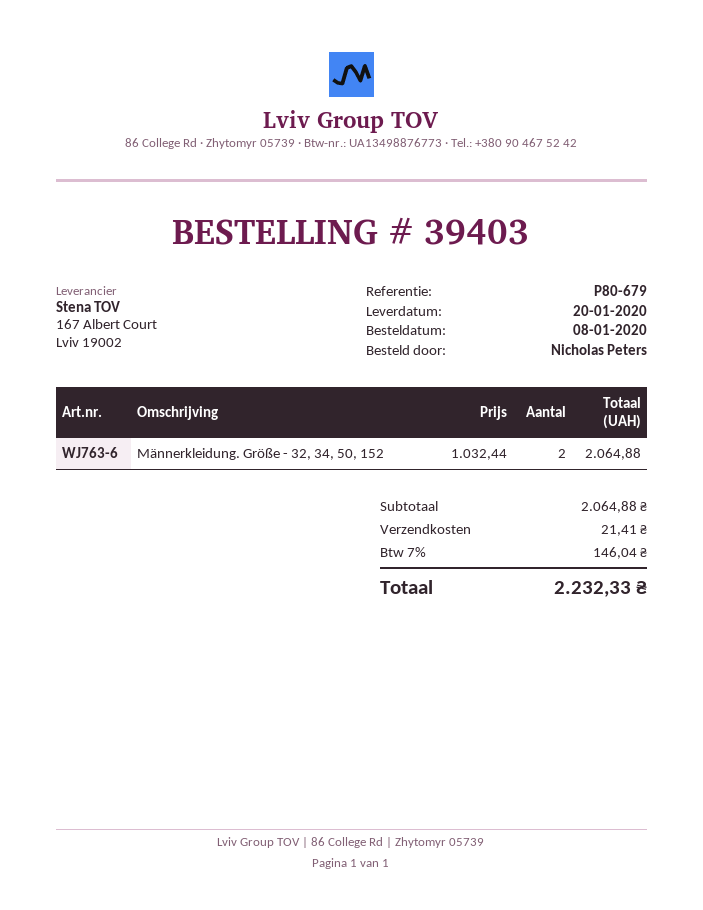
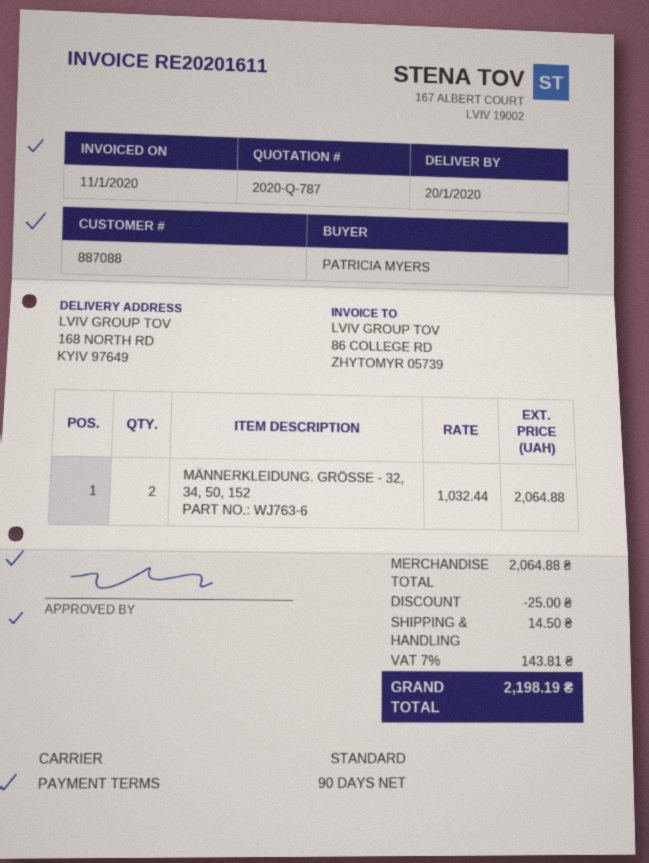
ordered by: Nicholas Peters -> PATRICIA MYERS
discount: none -> 25.00
shipping: 21.41 -> 14.50
tax: 7% = 146.04 -> 7% = 143.81
total: 2232.33 -> 2198.19

